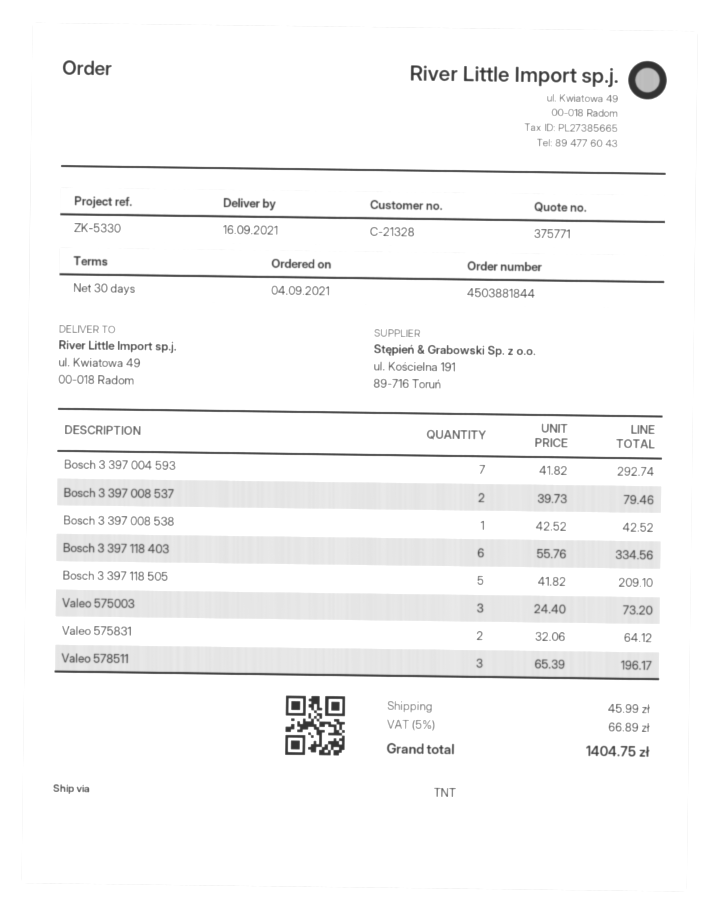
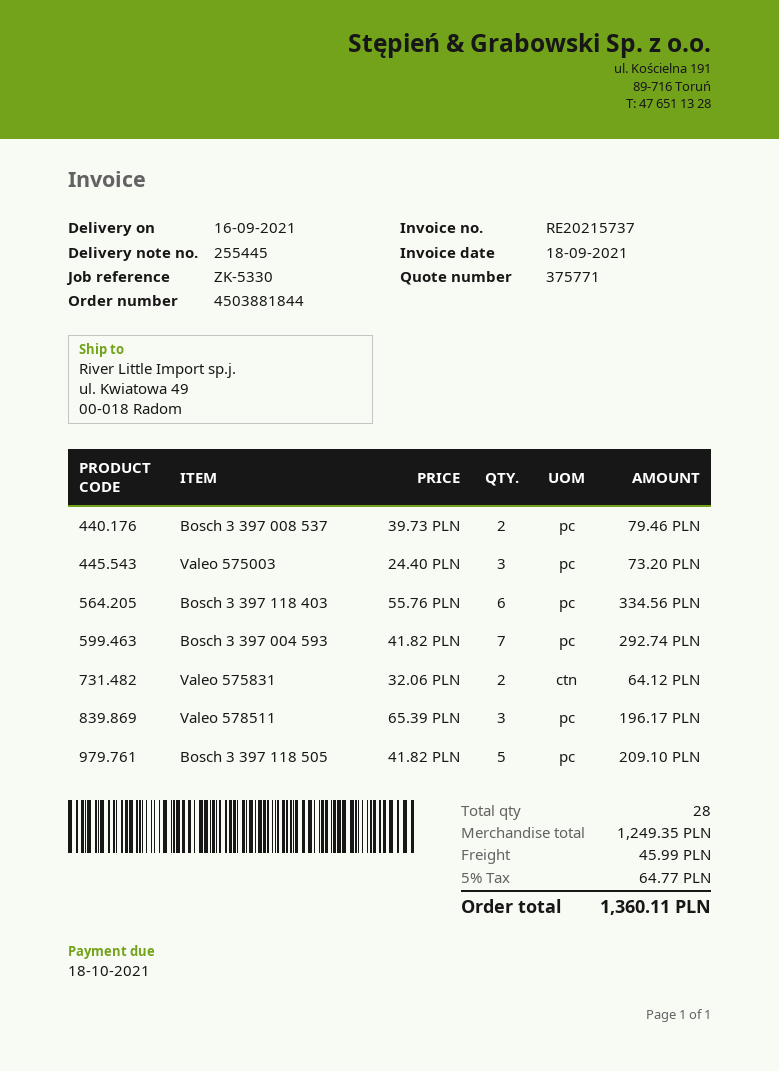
Bosch 3 397 008 538: 1 x 42.52 = 42.52 -> none
tax: 5% = 66.89 -> 5% = 64.77
total: 1404.75 -> 1360.11

